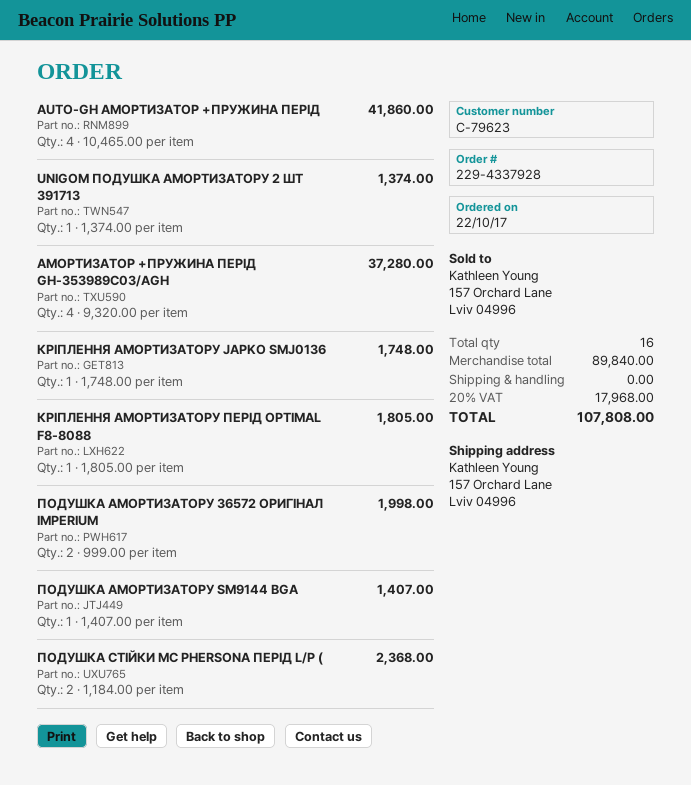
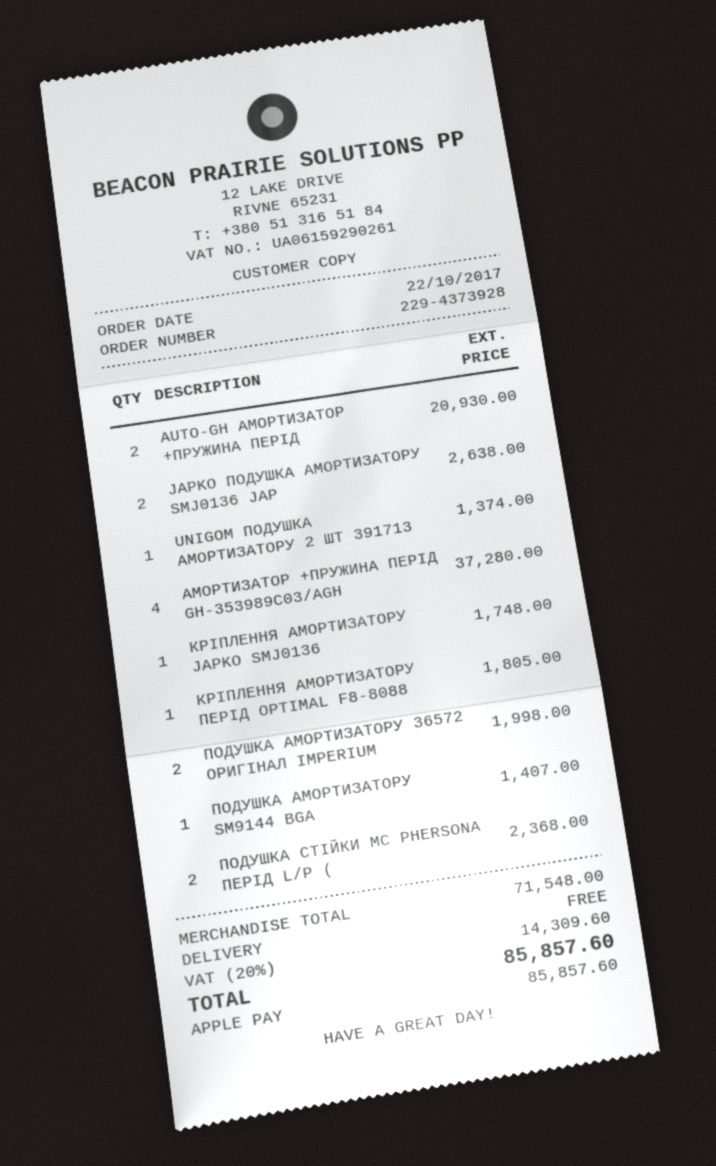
order number: 229-4337928 -> 229-4373928
AUTO-GH АМОРТИЗАТОР +ПРУЖИНА ПЕРІД: 4 for 41860.00 -> 2 for 20930.00
JAPKO ПОДУШКА АМОРТИЗАТОРУ SMJ0136 JAP: none -> 2 for 2638.00
subtotal: 89840.00 -> 71548.00
tax: 20% = 17968.00 -> 20% = 14309.60
total: 107808.00 -> 85857.60

